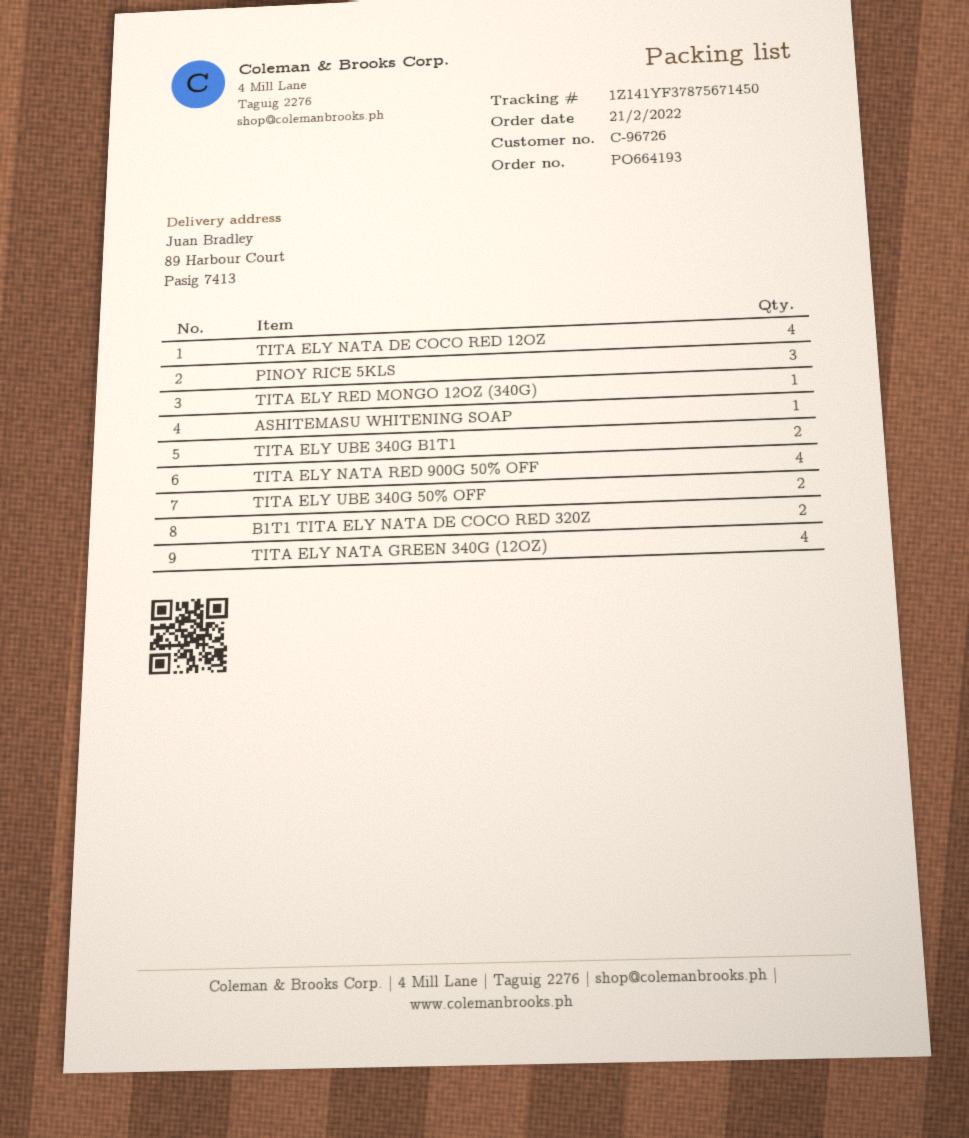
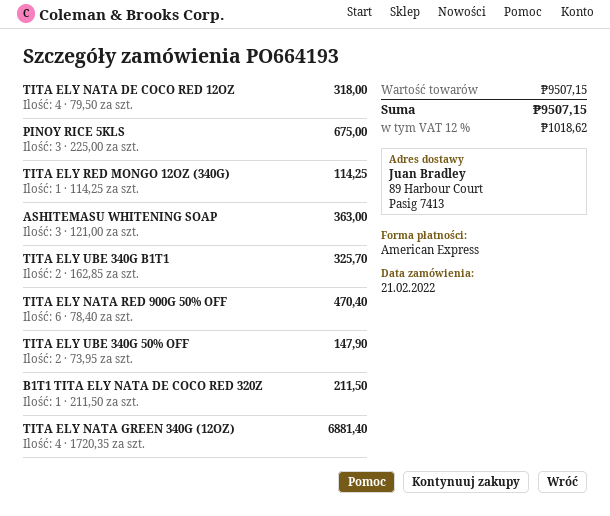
ASHITEMASU WHITENING SOAP: 1 -> 3
TITA ELY NATA RED 900G 50% OFF: 4 -> 6
B1T1 TITA ELY NATA DE COCO RED 320Z: 2 -> 1

